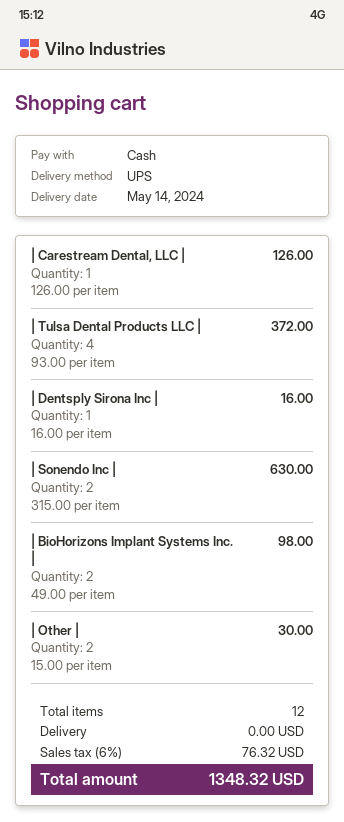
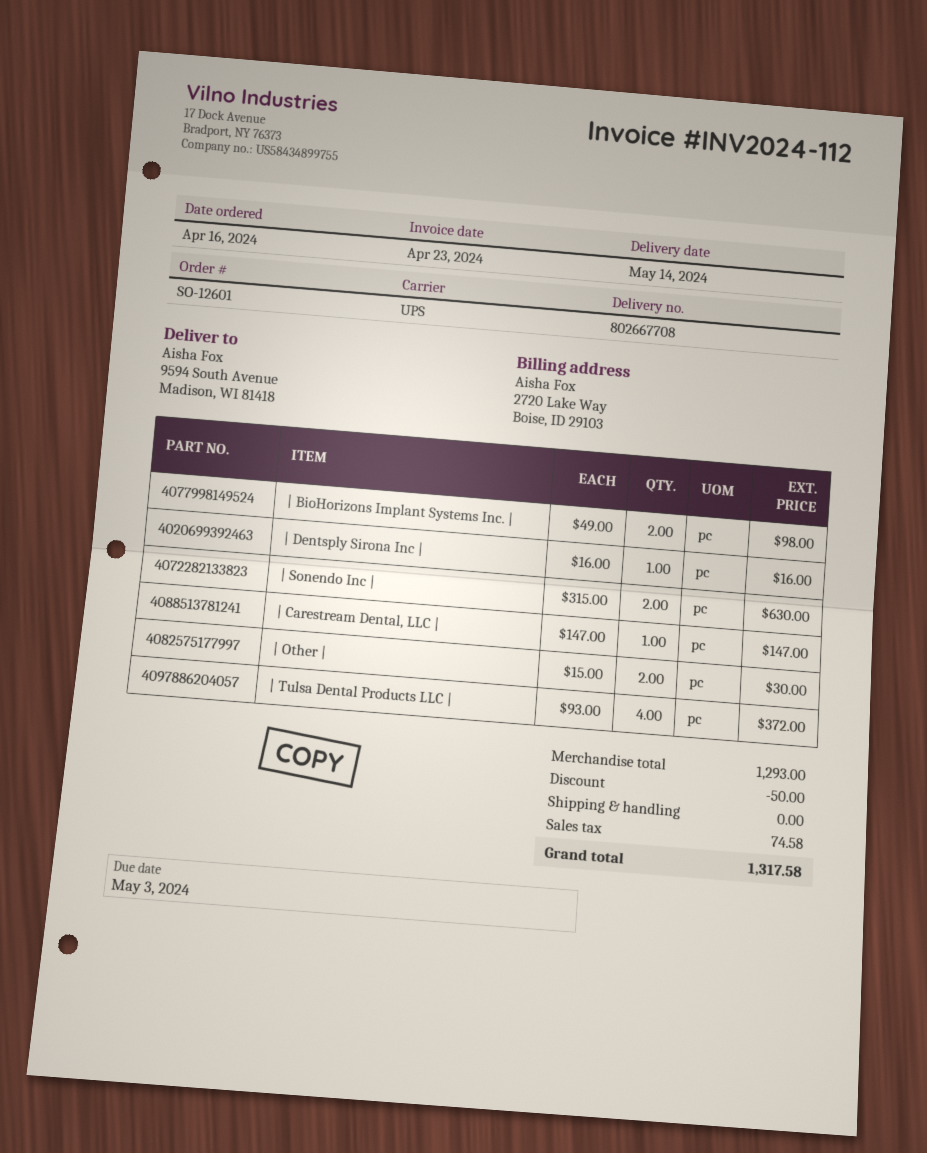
| Carestream Dental, LLC |: 1 x 126.00 = 126.00 -> 1 x 147.00 = 147.00
discount: none -> 50.00
tax: 76.32 -> 74.58
total: 1348.32 -> 1317.58

